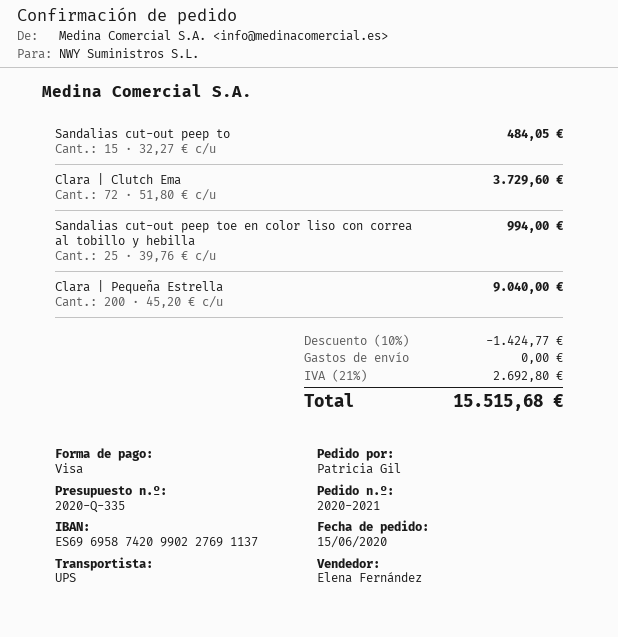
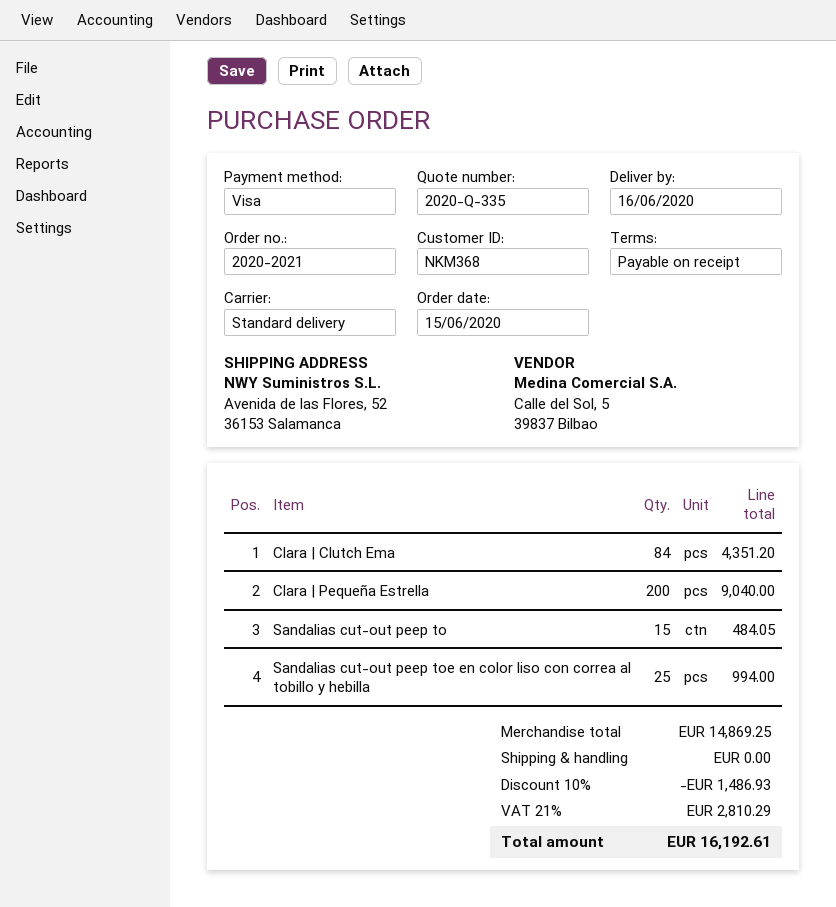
shipping method: UPS -> standard
Clara | Clutch Ema: 72 for 3729.60 -> 84 for 4351.20
discount: 10% = 1424.77 -> 10% = 1486.93
tax: 21% = 2692.80 -> 21% = 2810.29
total: 15515.68 -> 16192.61

